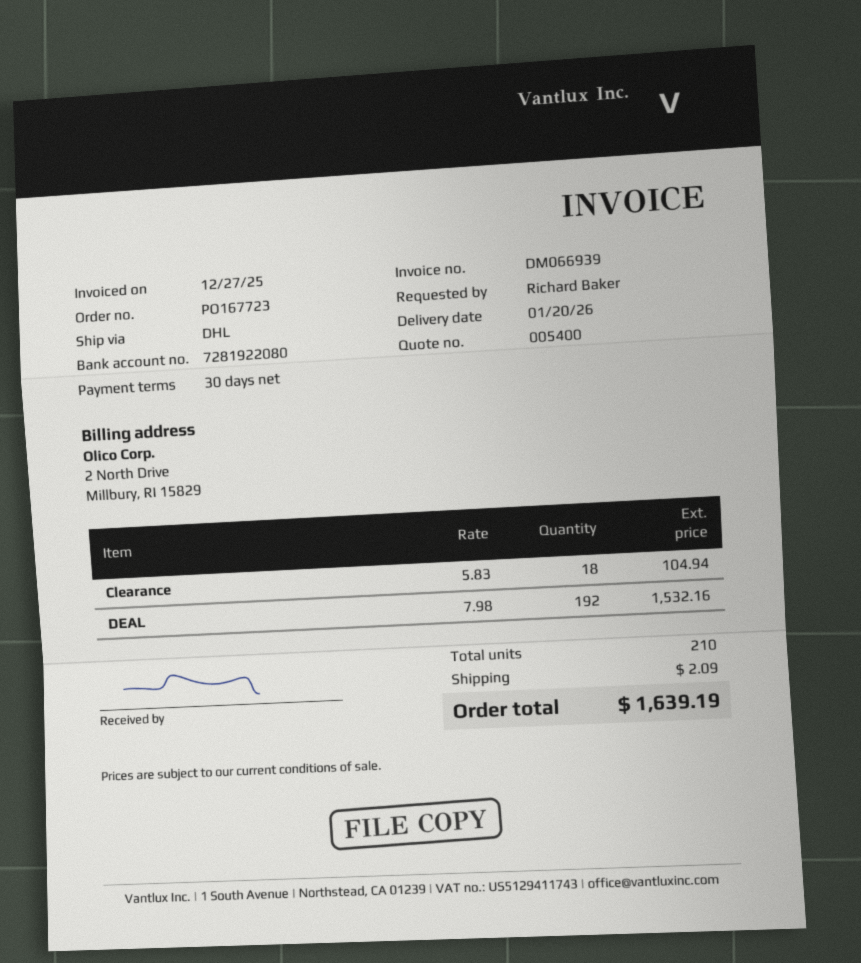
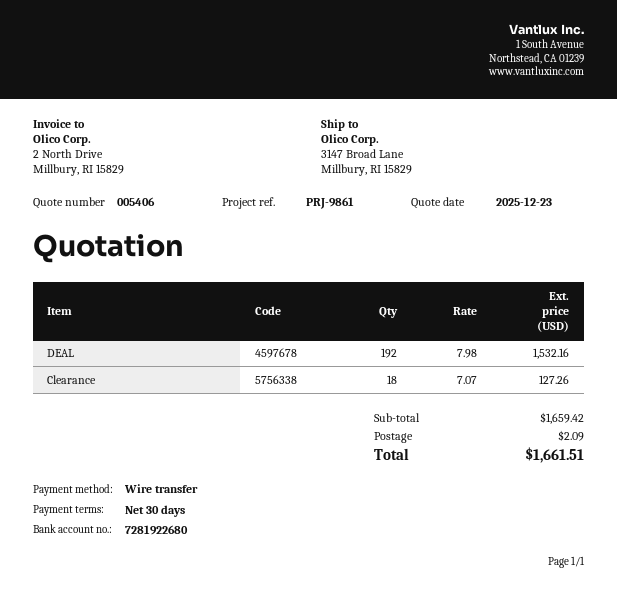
quote number: 005400 -> 005406
bank account: 7281922080 -> 7281922680
Clearance: 18 x 5.83 = 104.94 -> 18 x 7.07 = 127.26
total: 1639.19 -> 1661.51

